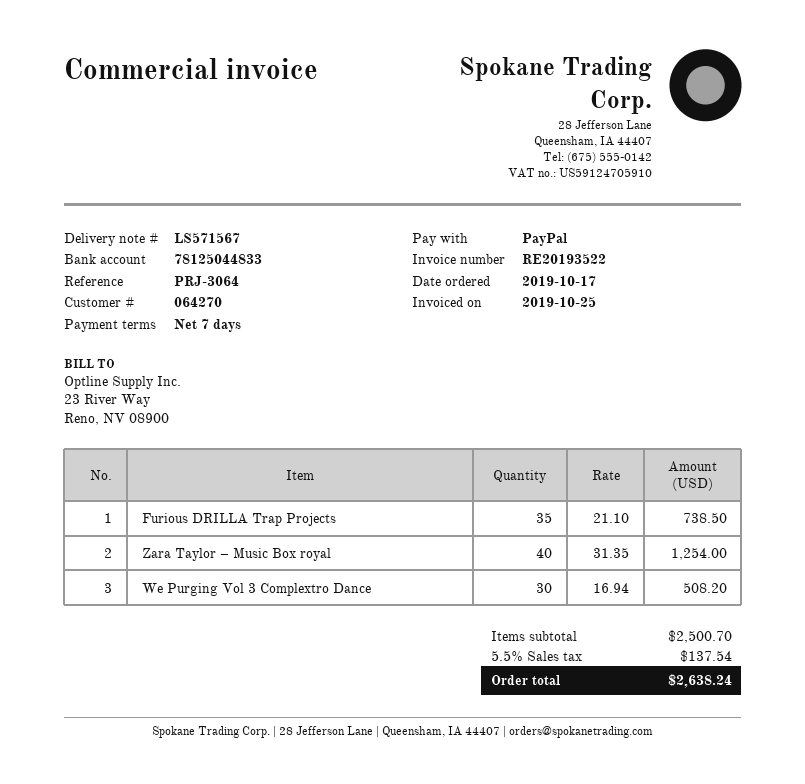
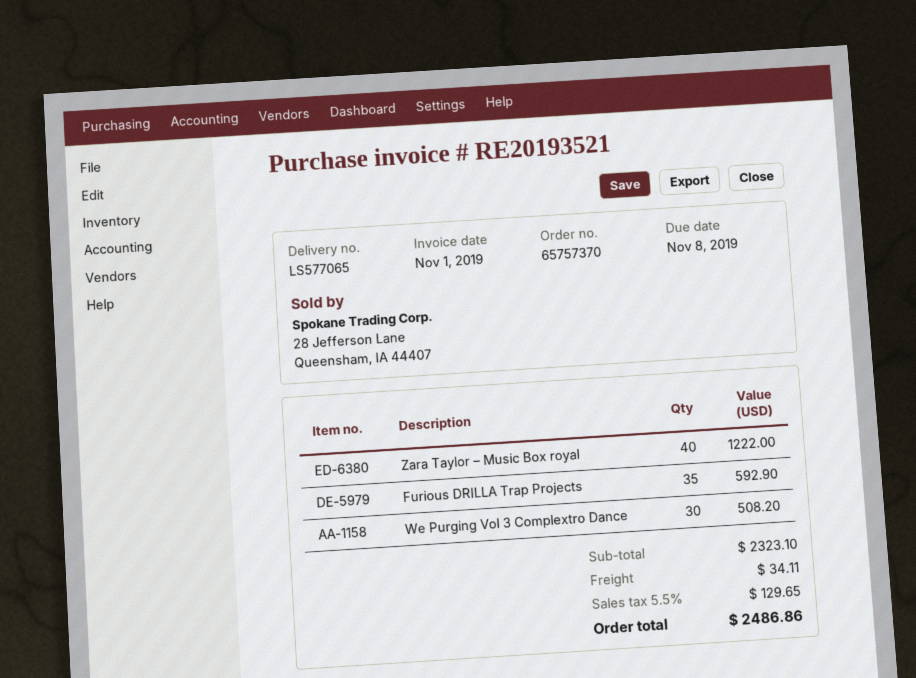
delivery note number: LS571567 -> LS577065
invoice number: RE20193522 -> RE20193521
invoice date: 2019-10-25 -> 2019-11-01
Furious DRILLA Trap Projects: 35 for 738.50 -> 35 for 592.90
Zara Taylor – Music Box royal: 40 for 1254.00 -> 40 for 1222.00
subtotal: 2500.70 -> 2323.10
shipping: none -> 34.11
tax: 5.5% = 137.54 -> 5.5% = 129.65
total: 2638.24 -> 2486.86

